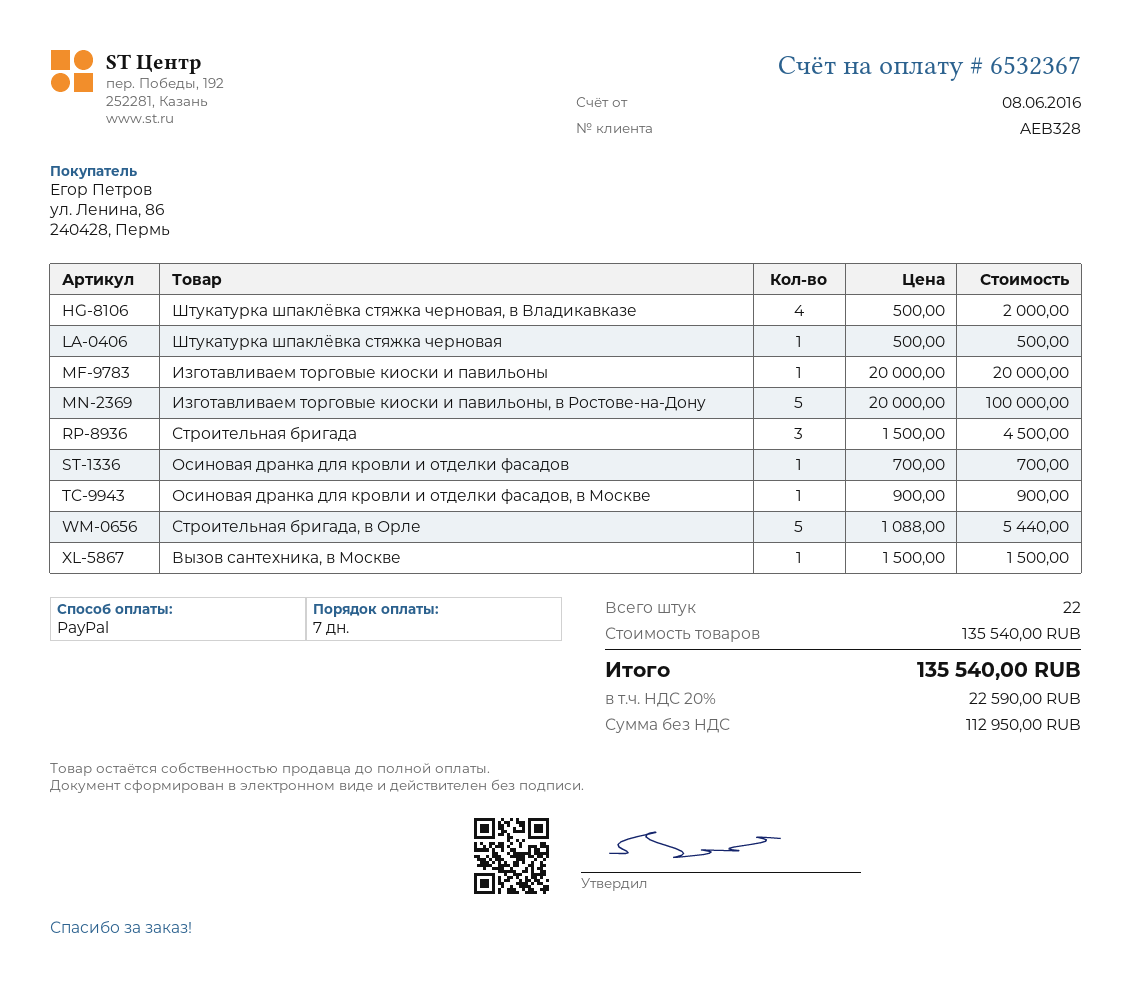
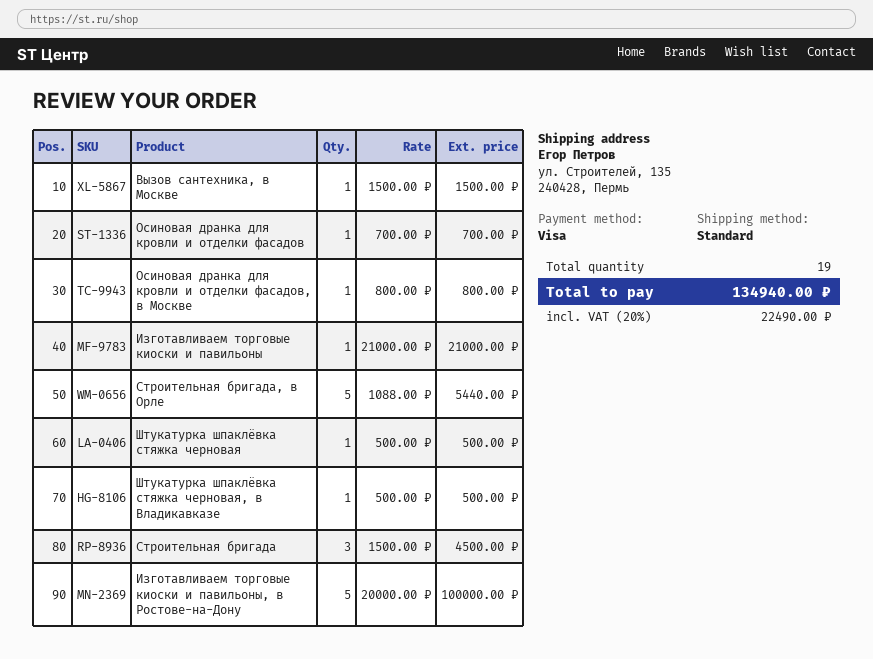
payment method: PayPal -> Visa
Штукатурка шпаклёвка стяжка черновая, в Владикавказе: 4 x 500.00 = 2000.00 -> 1 x 500.00 = 500.00
Изготавливаем торговые киоски и павильоны: 1 x 20000.00 = 20000.00 -> 1 x 21000.00 = 21000.00
Осиновая дранка для кровли и отделки фасадов, в Москве: 1 x 900.00 = 900.00 -> 1 x 800.00 = 800.00
total quantity: 22 -> 19
tax: 20% = 22590.00 -> 20% = 22490.00
total: 135540.00 -> 134940.00

